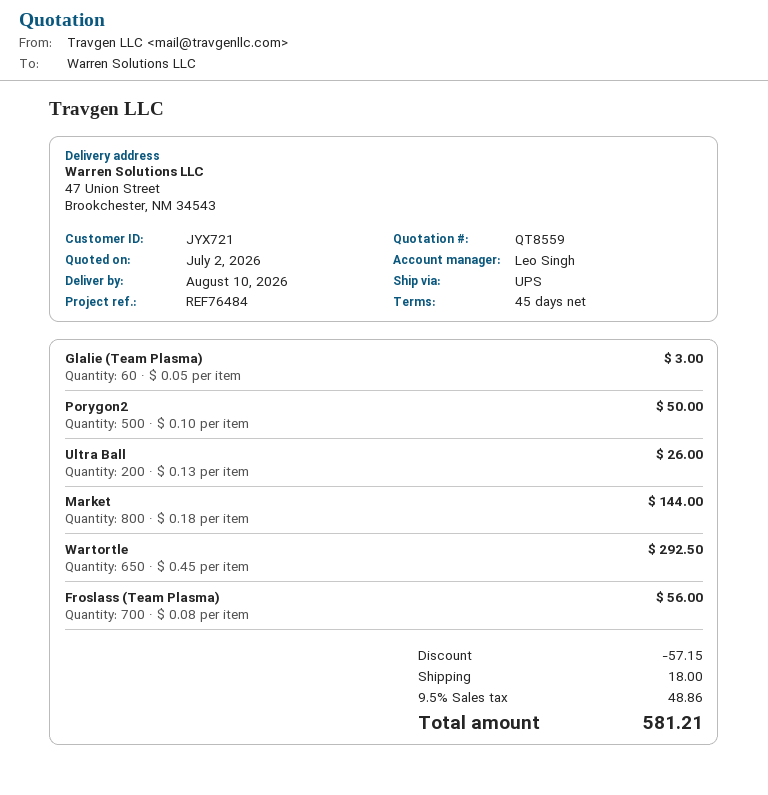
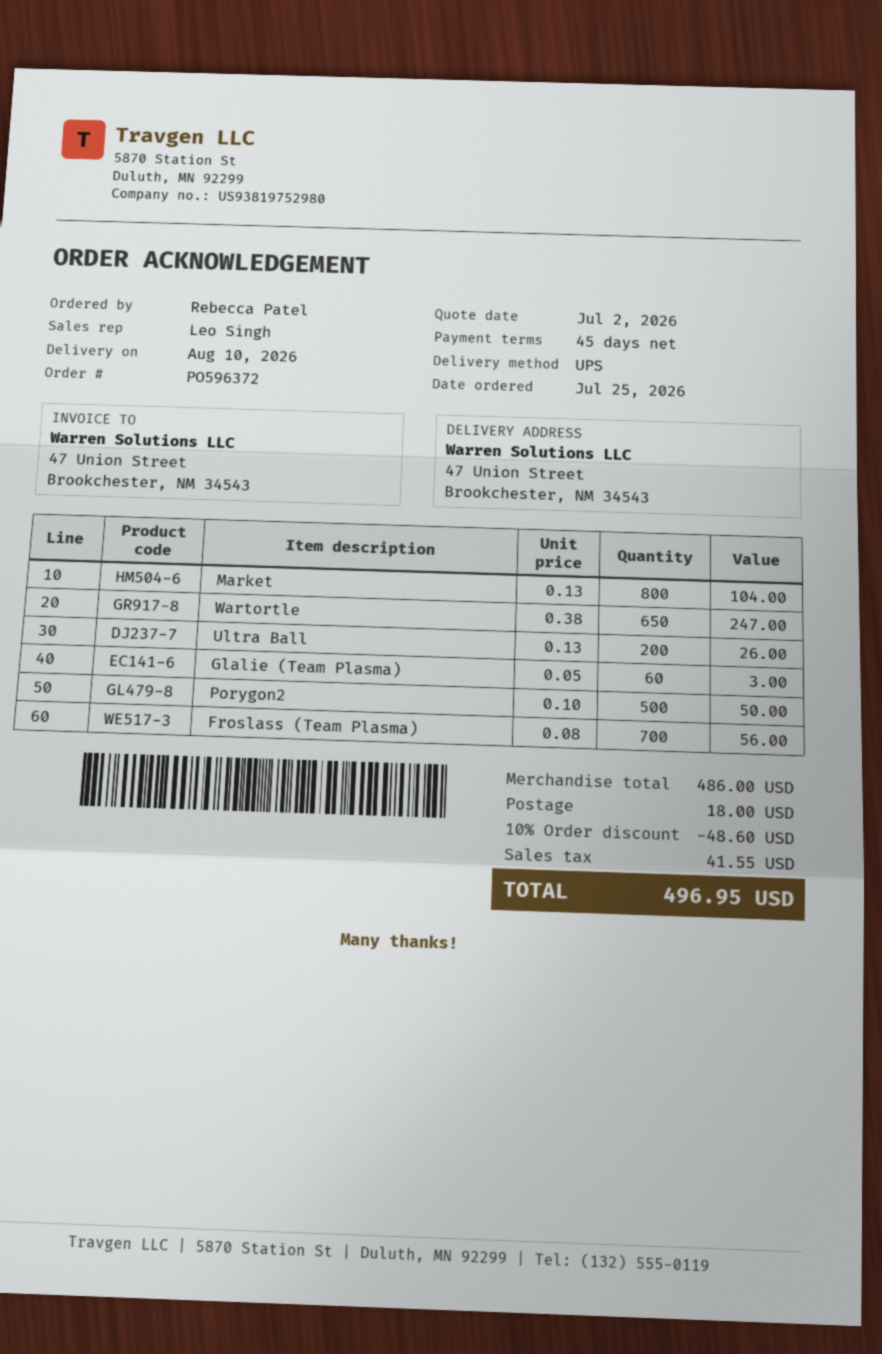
Market: 800 x 0.18 = 144.00 -> 800 x 0.13 = 104.00
Wartortle: 650 x 0.45 = 292.50 -> 650 x 0.38 = 247.00
discount: 57.15 -> 48.60
tax: 48.86 -> 41.55
total: 581.21 -> 496.95

